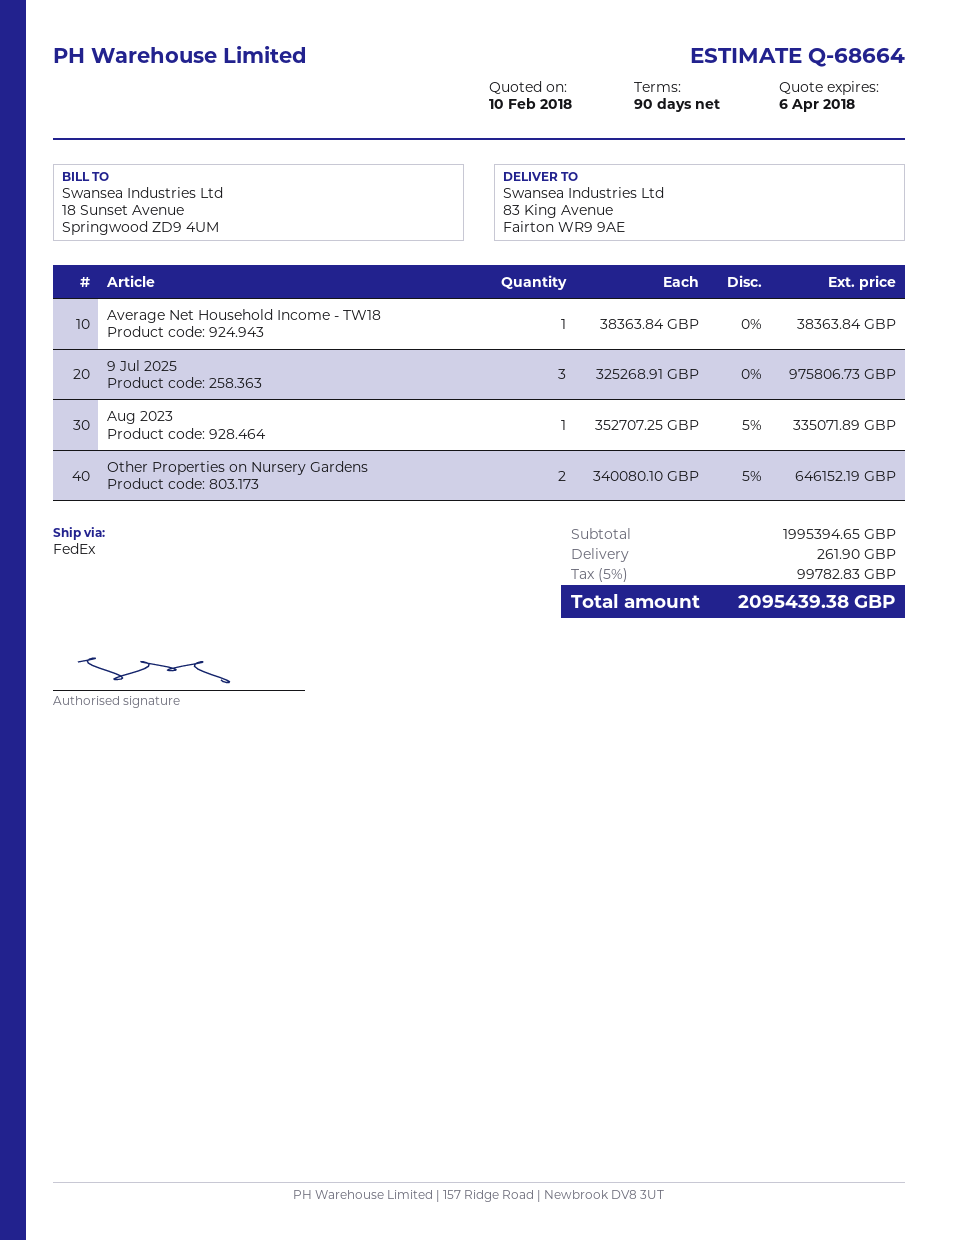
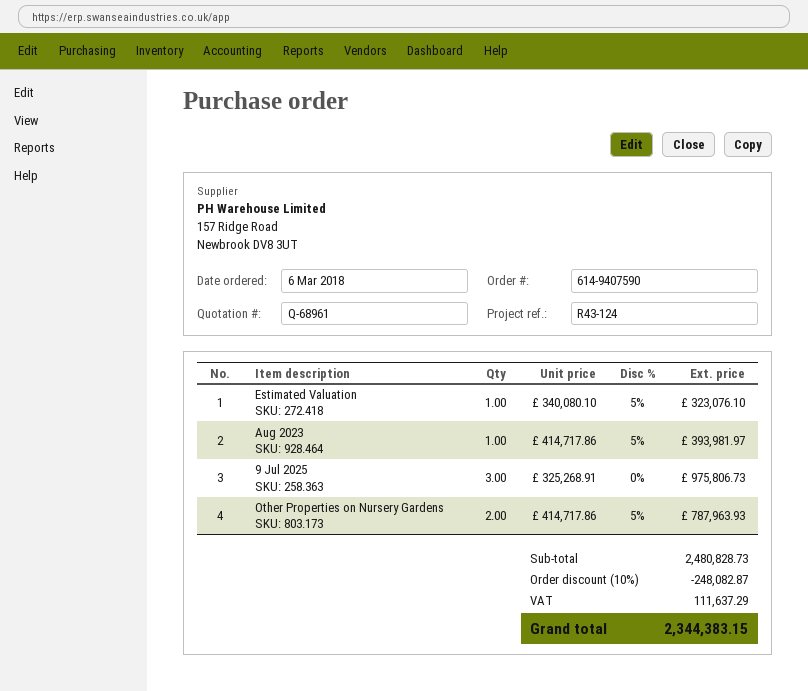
quote number: Q-68664 -> Q-68961
Average Net Household Income - TW18: 1 x 38363.84 = 38363.84 -> none
Aug 2023: 1 x 352707.25 - 5% = 335071.89 -> 1 x 414717.86 - 5% = 393981.97
Other Properties on Nursery Gardens: 2 x 340080.10 - 5% = 646152.19 -> 2 x 414717.86 - 5% = 787963.93
Estimated Valuation: none -> 1 x 340080.10 - 5% = 323076.10
subtotal: 1995394.65 -> 2480828.73
discount: none -> 10% = 248082.87
shipping: 261.90 -> none
tax: 99782.83 -> 111637.29
total: 2095439.38 -> 2344383.15

